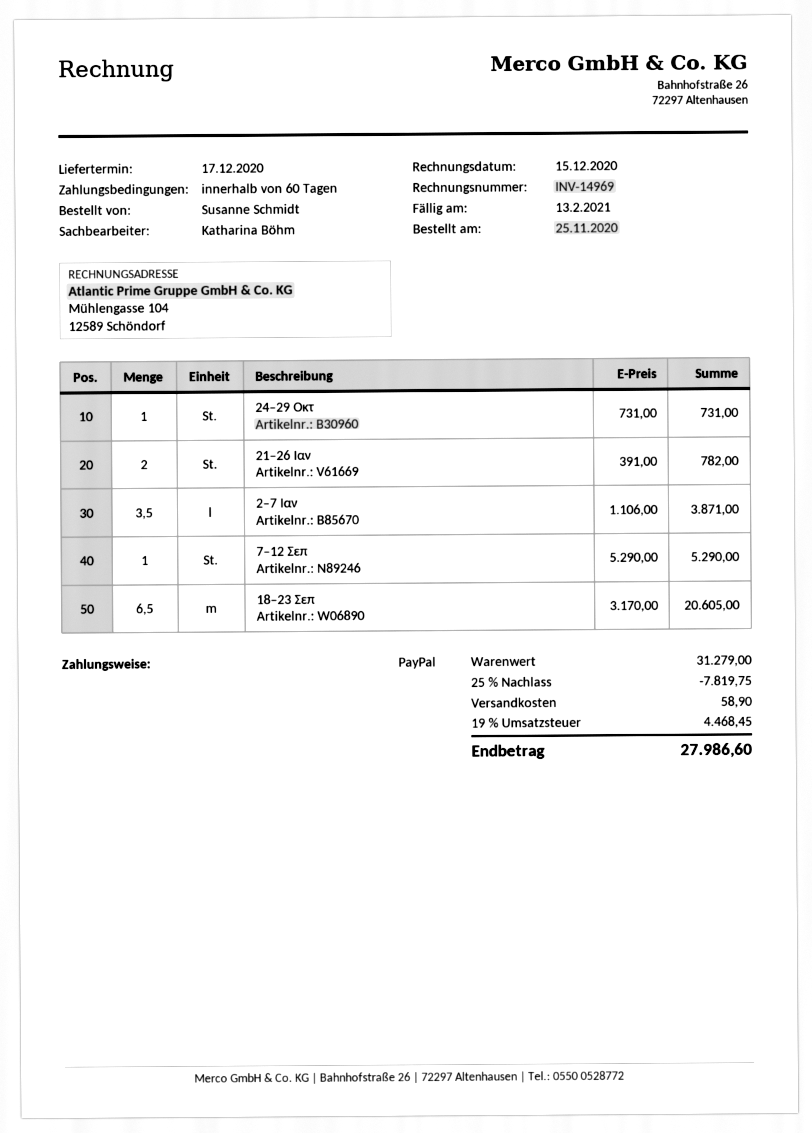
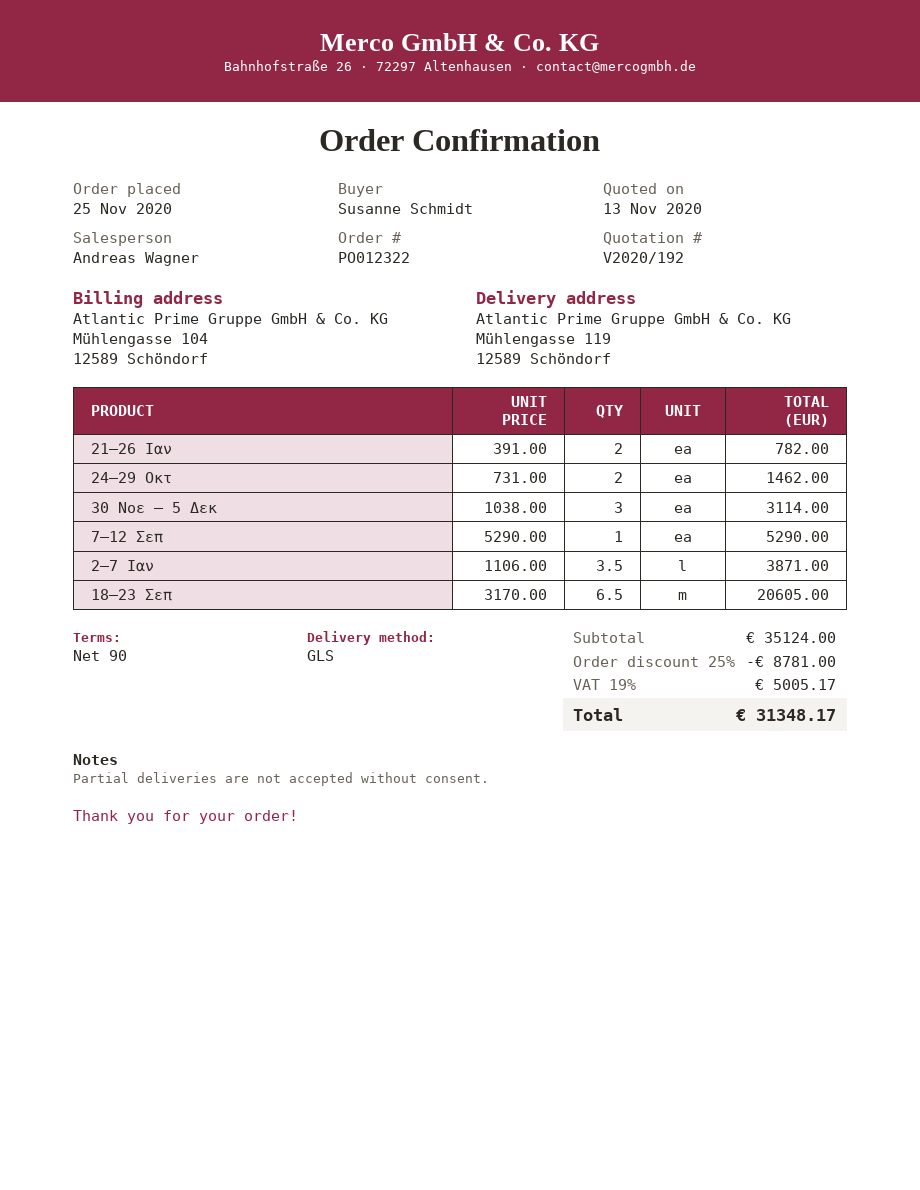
payment terms: 60 days -> 90 days
sales rep: Katharina Böhm -> Andreas Wagner
24–29 Οκτ: 1 x 731.00 = 731.00 -> 2 x 731.00 = 1462.00
30 Νοε – 5 Δεκ: none -> 3 x 1038.00 = 3114.00
subtotal: 31279.00 -> 35124.00
discount: 25% = 7819.75 -> 25% = 8781.00
shipping: 58.90 -> none
tax: 19% = 4468.45 -> 19% = 5005.17
total: 27986.60 -> 31348.17

